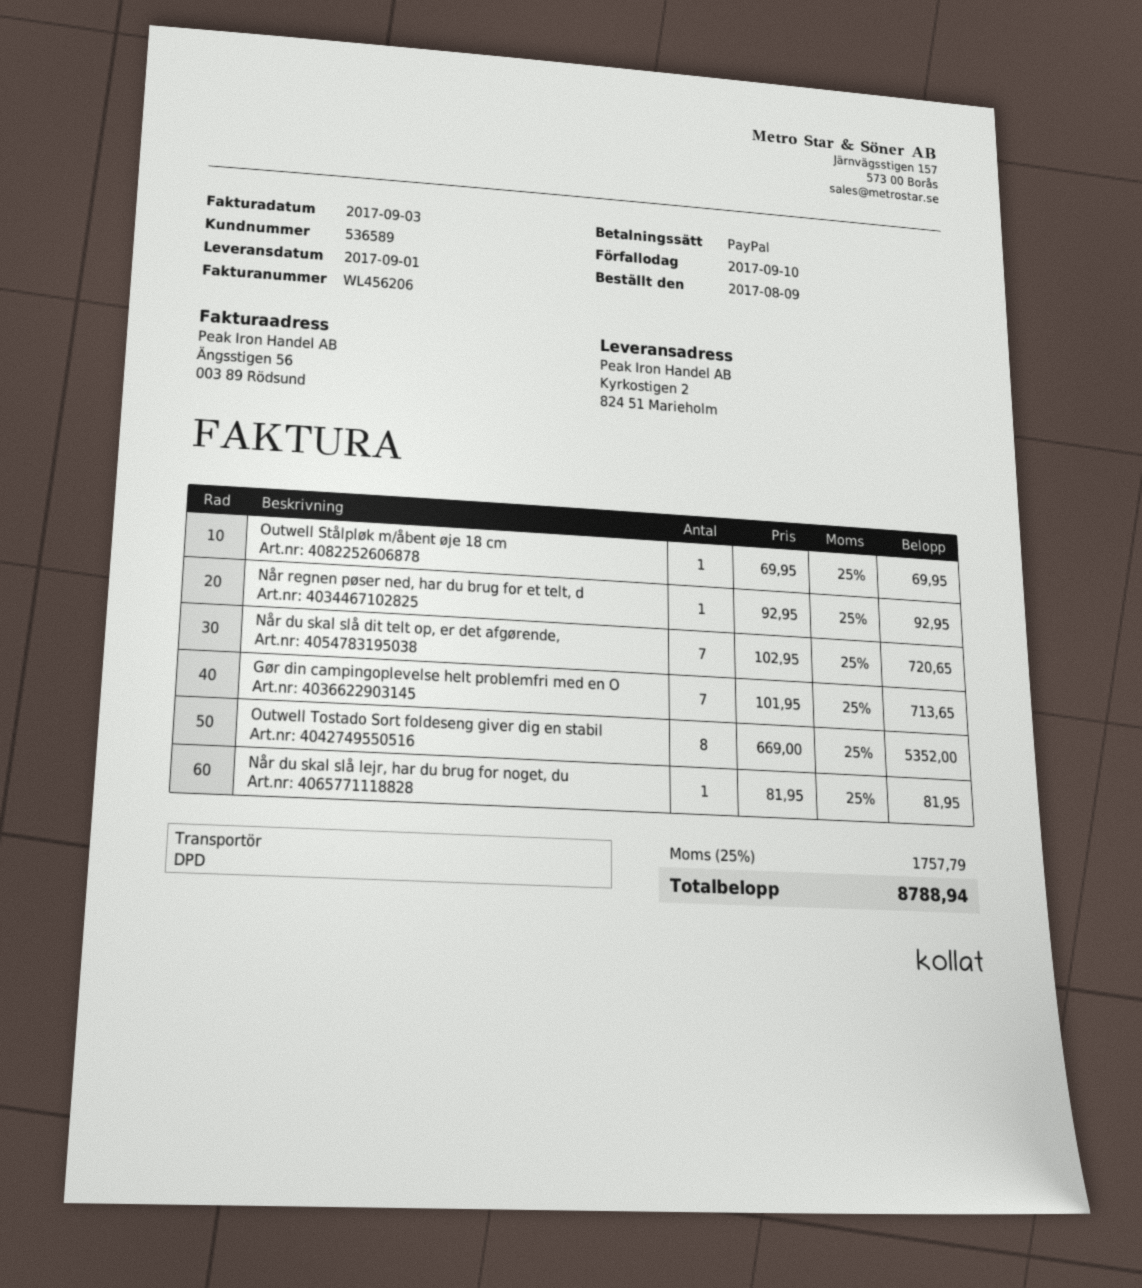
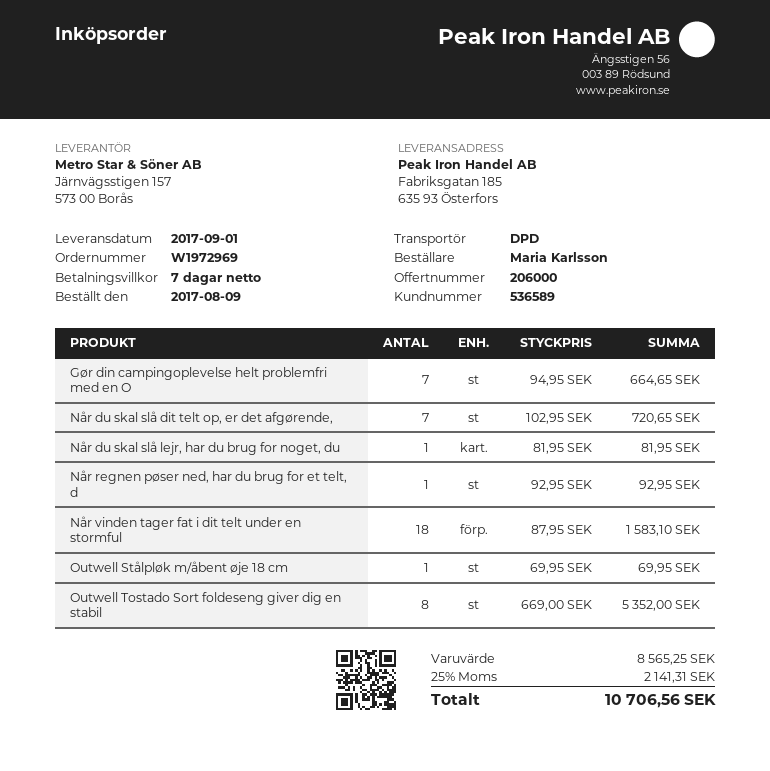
ship to: Kyrkostigen 2, 824 51 Marieholm -> Fabriksgatan 185, 635 93 Österfors
Gør din campingoplevelse helt problemfri med en O: 7 x 101.95 = 713.65 -> 7 x 94.95 = 664.65
Når vinden tager fat i dit telt under en stormful: none -> 18 x 87.95 = 1583.10
tax: 25% = 1757.79 -> 25% = 2141.31
total: 8788.94 -> 10706.56

